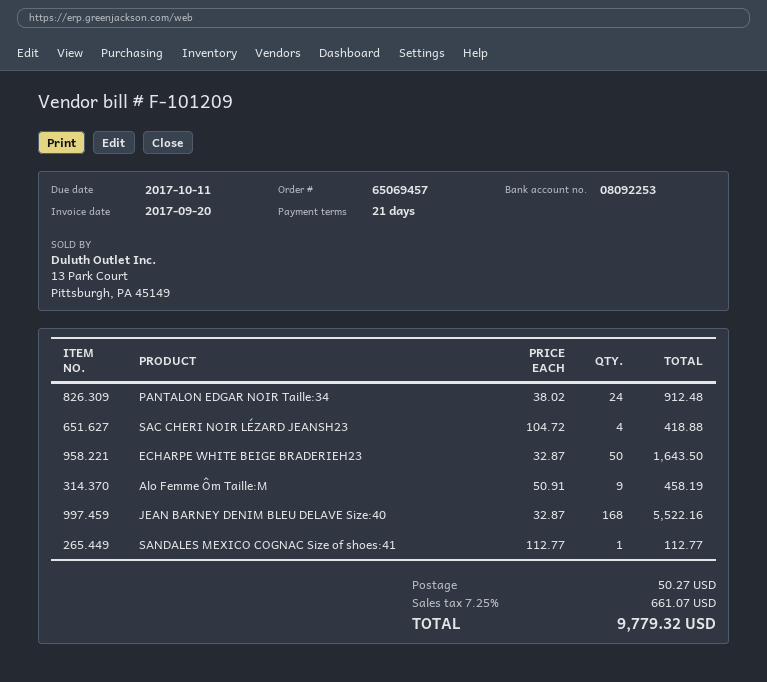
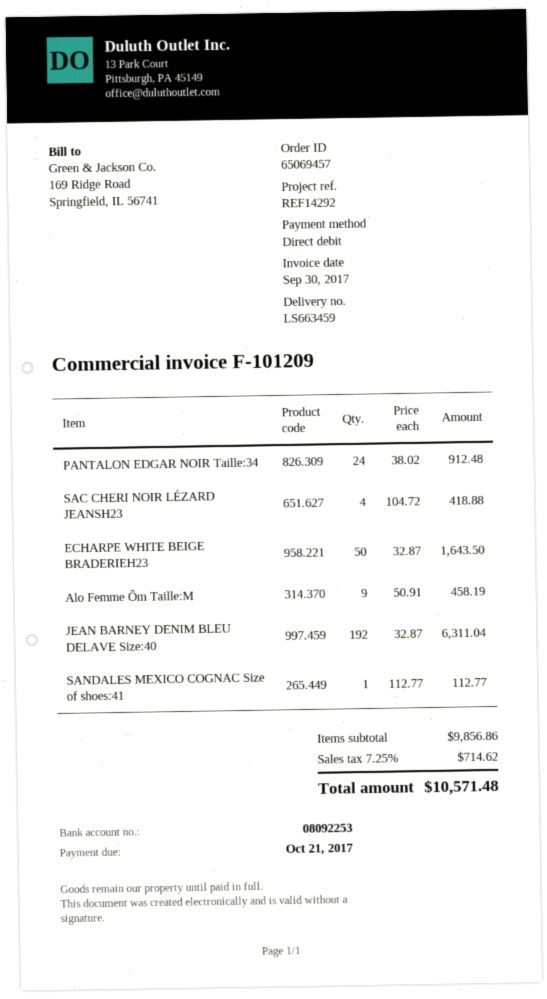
invoice date: 2017-09-20 -> 2017-09-30
due date: 2017-10-11 -> 2017-10-21
JEAN BARNEY DENIM BLEU DELAVE Size:40: 168 x 32.87 = 5522.16 -> 192 x 32.87 = 6311.04
shipping: 50.27 -> none
tax: 7.25% = 661.07 -> 7.25% = 714.62
total: 9779.32 -> 10571.48

